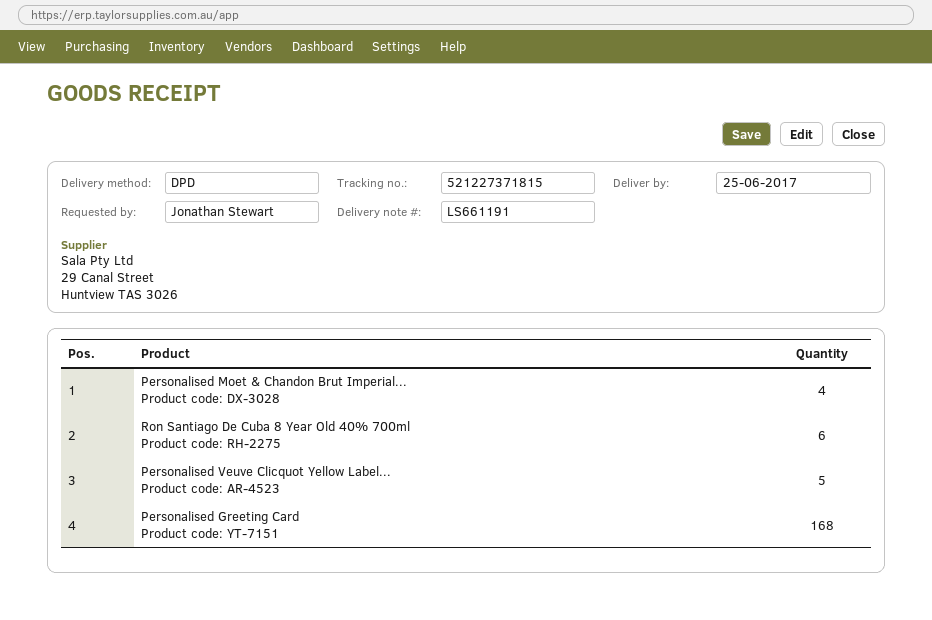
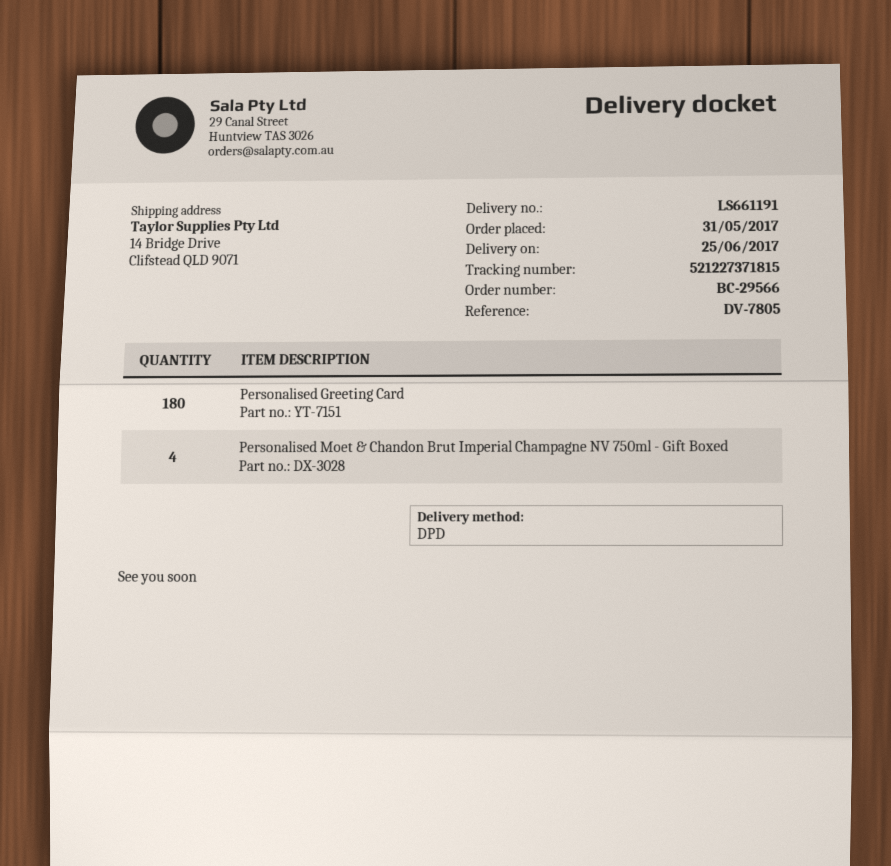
Ron Santiago De Cuba 8 Year Old 40% 700ml: 6 -> none
Personalised Veuve Clicquot Yellow Label...: 5 -> none
Personalised Greeting Card: 168 -> 180

